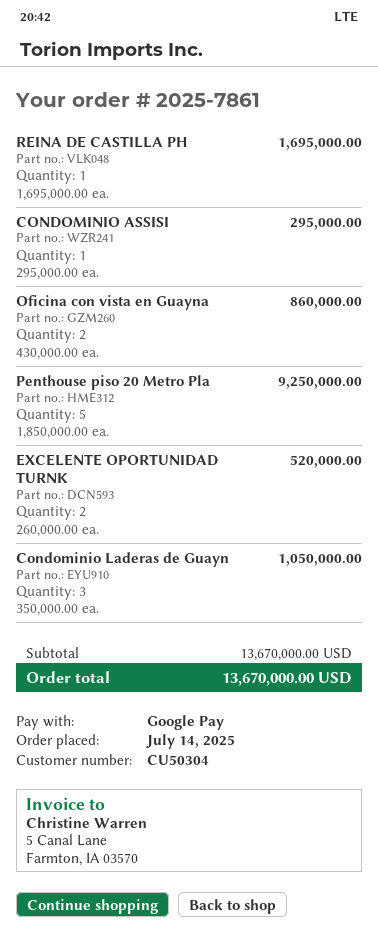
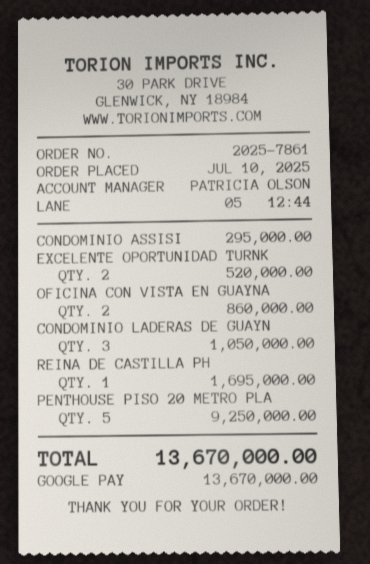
order date: 2025-07-14 -> 2025-07-10

